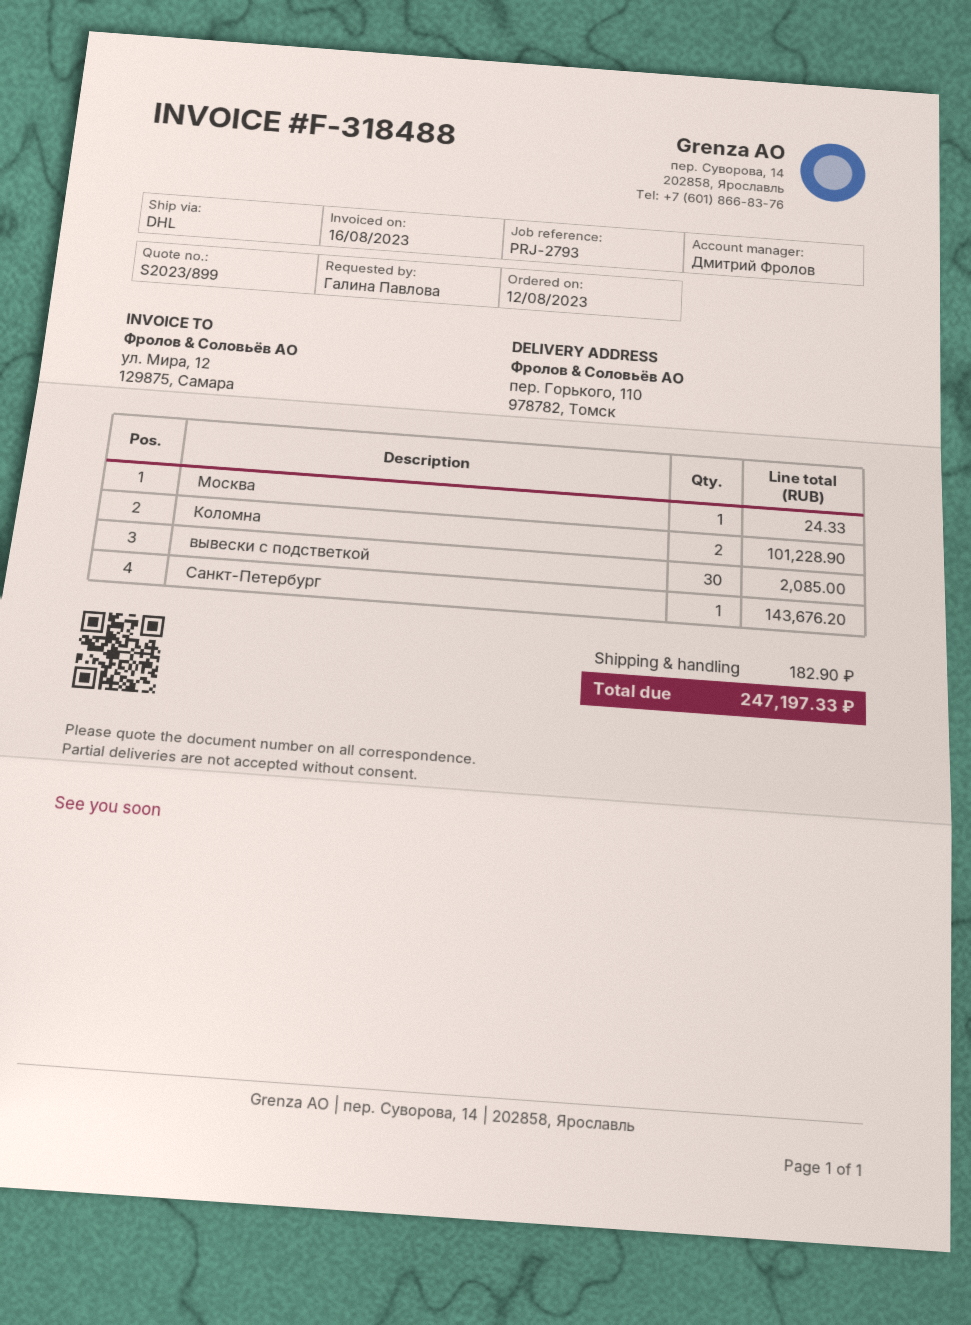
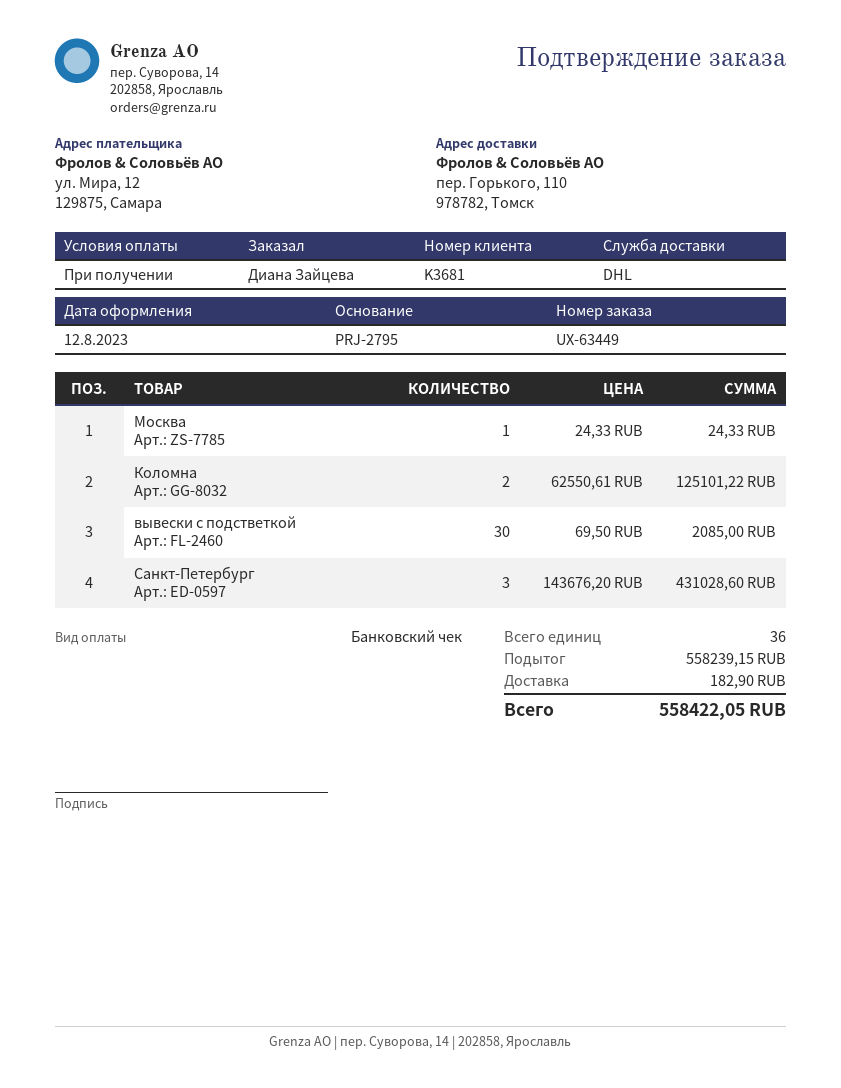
reference: PRJ-2793 -> PRJ-2795
ordered by: Галина Павлова -> Диана Зайцева
Коломна: 2 for 101228.90 -> 2 for 125101.22
Санкт-Петербург: 1 for 143676.20 -> 3 for 431028.60
total: 247197.33 -> 558422.05

